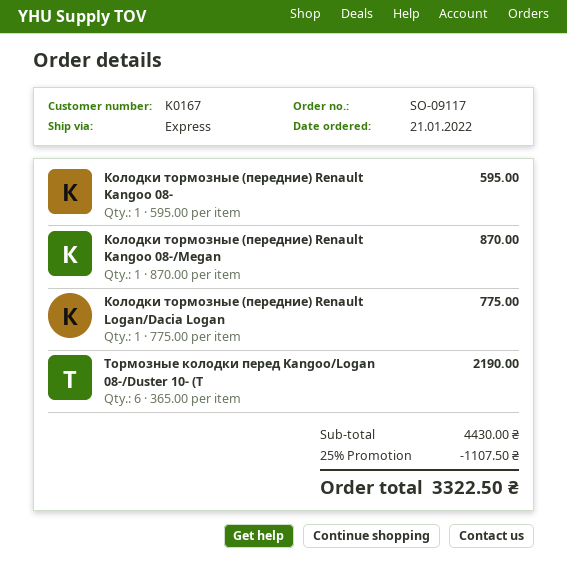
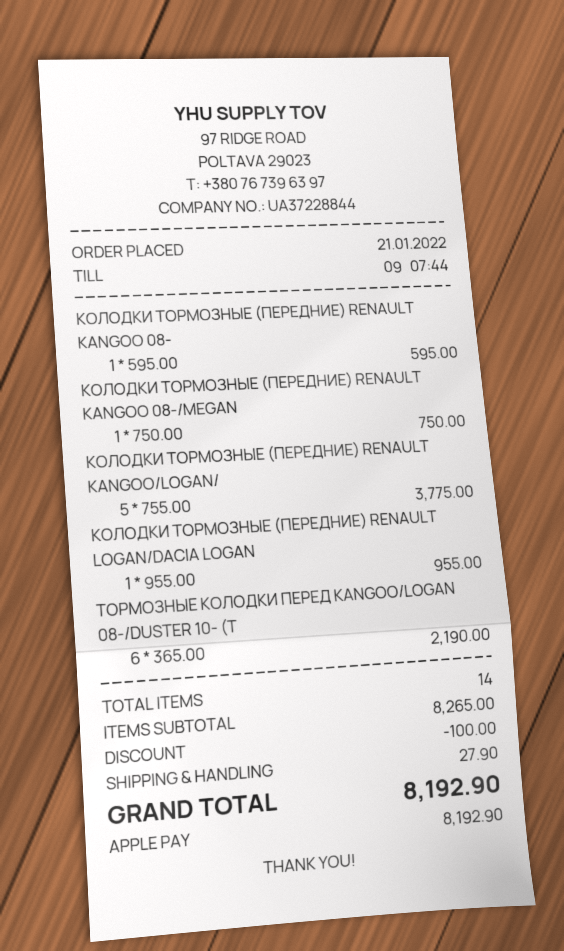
Колодки тормозные (передние) Renault Kangoo 08-/Megan: 1 x 870.00 = 870.00 -> 1 x 750.00 = 750.00
Колодки тормозные (передние) Renault Logan/Dacia Logan: 1 x 775.00 = 775.00 -> 1 x 955.00 = 955.00
КОЛОДКИ ТОРМОЗНЫЕ (ПЕРЕДНИЕ) RENAULT KANGOO/LOGAN/: none -> 5 x 755.00 = 3775.00
subtotal: 4430.00 -> 8265.00
discount: 1107.50 -> 100.00
shipping: none -> 27.90
total: 3322.50 -> 8192.90

